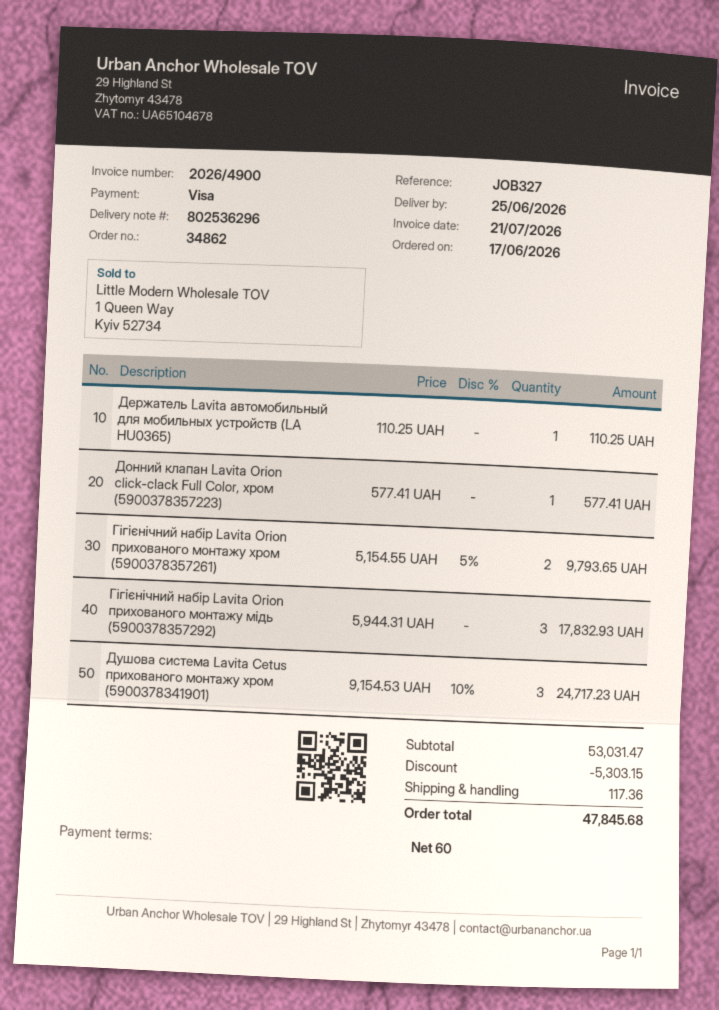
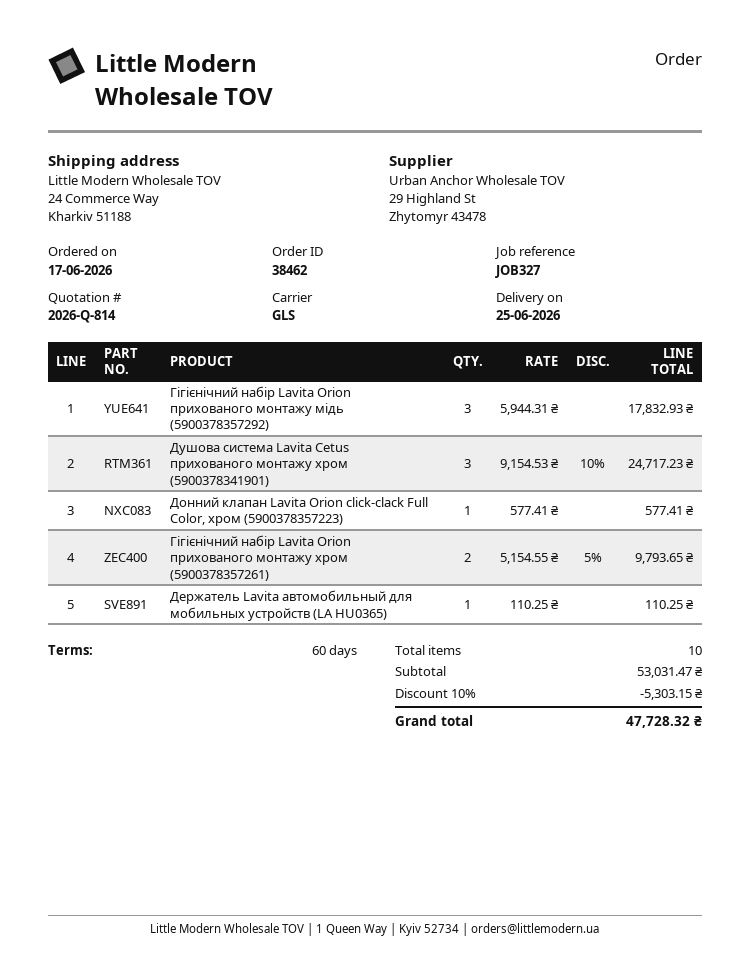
order number: 34862 -> 38462
shipping: 117.36 -> none
total: 47845.68 -> 47728.32

